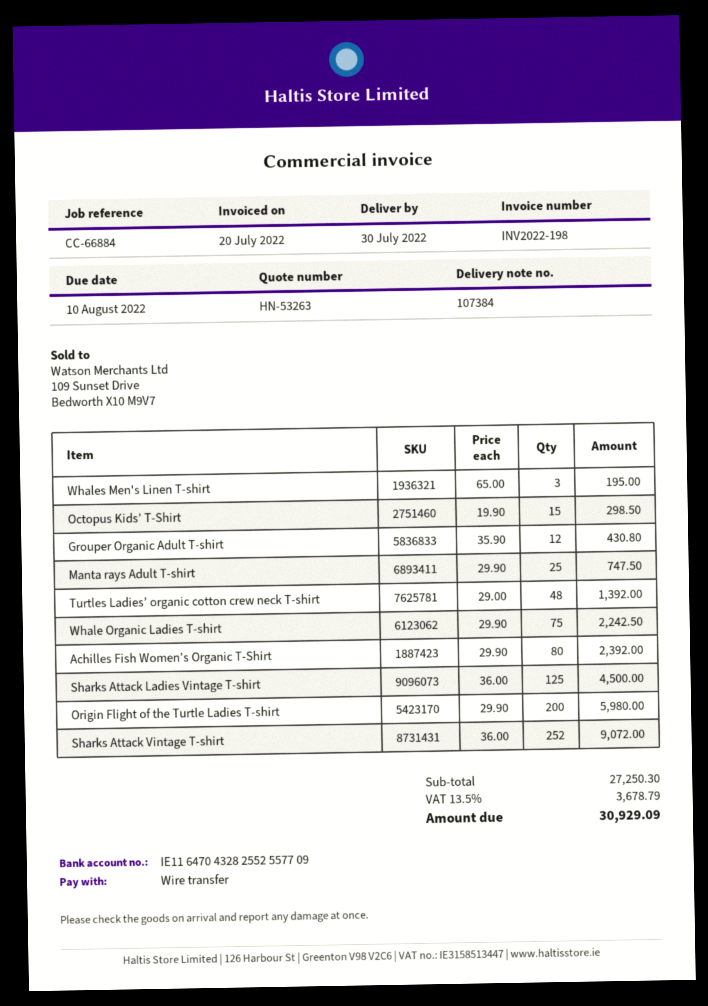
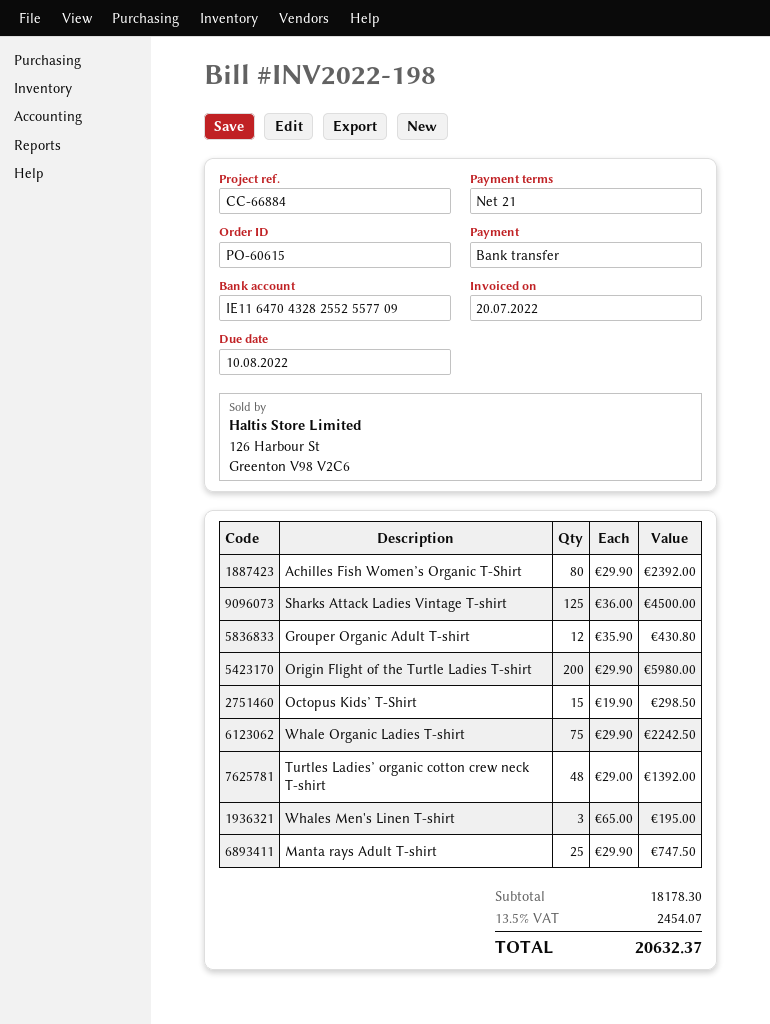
Sharks Attack Vintage T-shirt: 252 x 36.00 = 9072.00 -> none
subtotal: 27250.30 -> 18178.30
tax: 13.5% = 3678.79 -> 13.5% = 2454.07
total: 30929.09 -> 20632.37

